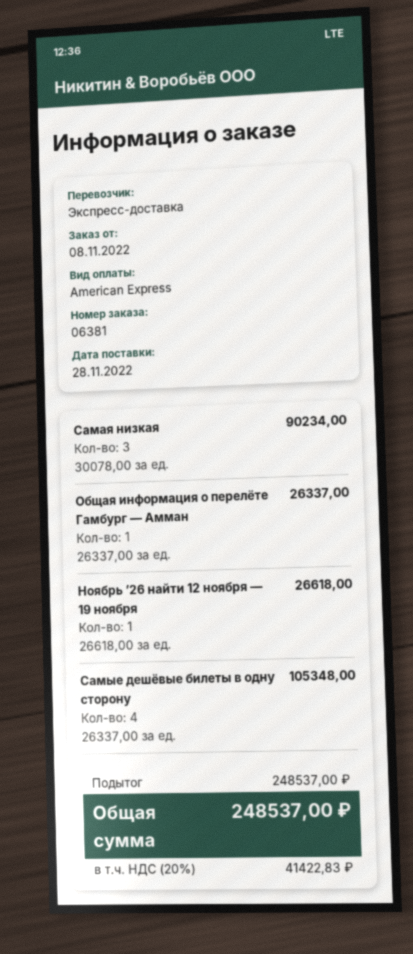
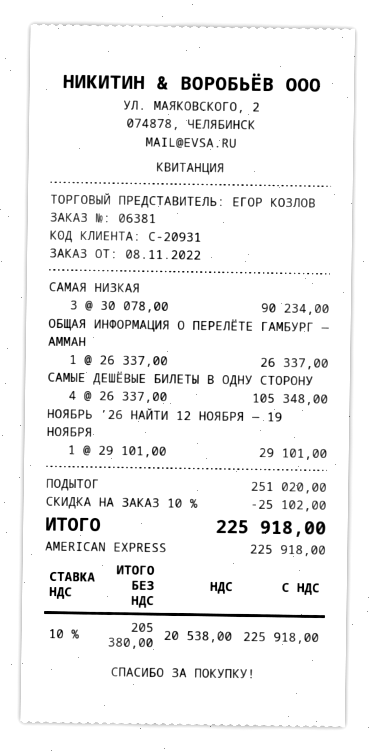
Ноябрь ’26 найти 12 ноября — 19 ноября: 1 x 26618.00 = 26618.00 -> 1 x 29101.00 = 29101.00
subtotal: 248537.00 -> 251020.00
discount: none -> 10% = 25102.00
tax: 20% = 41422.83 -> 10% = 20538.00
total: 248537.00 -> 225918.00

